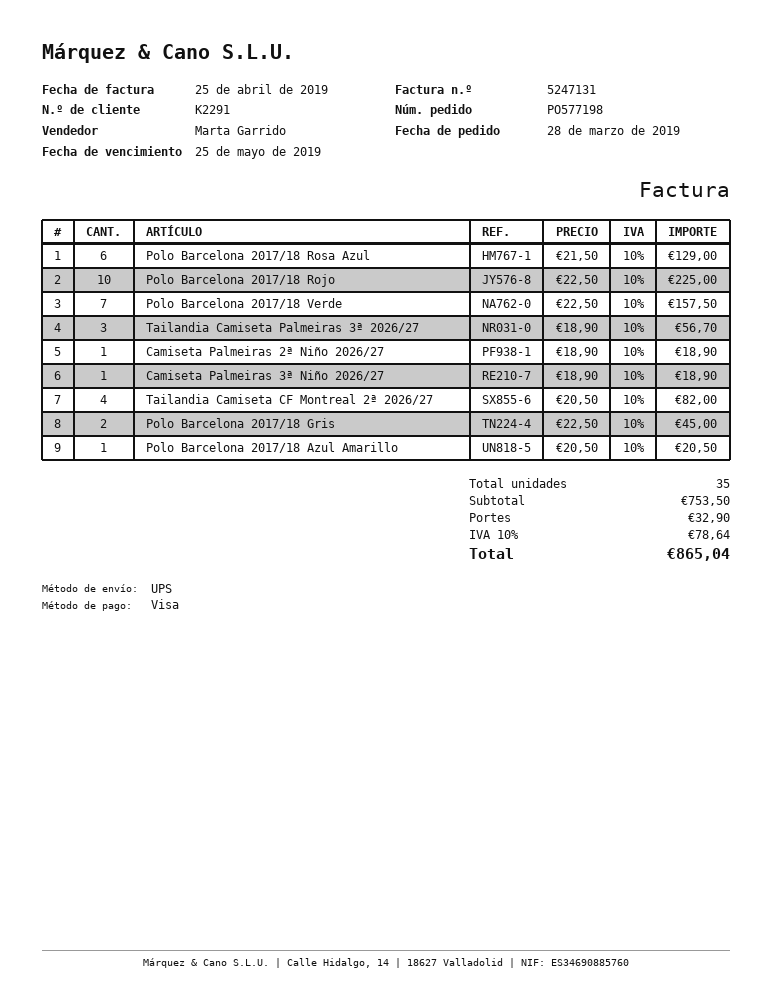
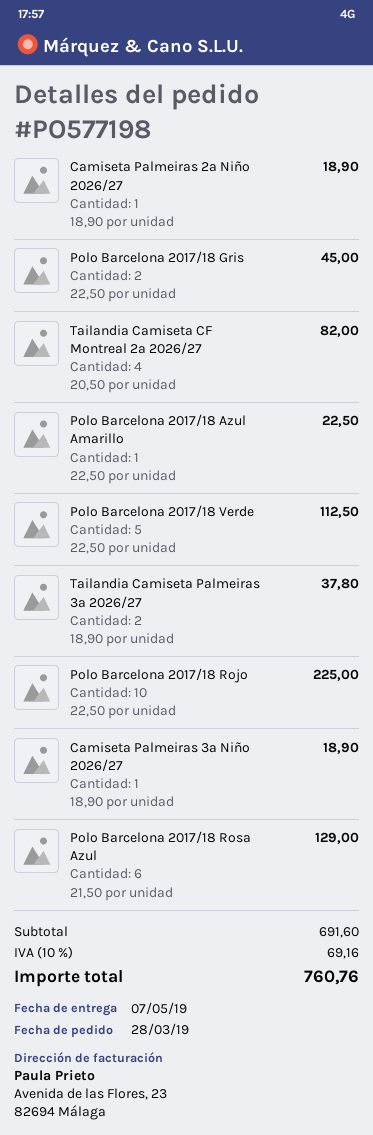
Polo Barcelona 2017/18 Verde: 7 x 22.50 = 157.50 -> 5 x 22.50 = 112.50
Tailandia Camiseta Palmeiras 3ª 2026/27: 3 x 18.90 = 56.70 -> 2 x 18.90 = 37.80
Polo Barcelona 2017/18 Azul Amarillo: 1 x 20.50 = 20.50 -> 1 x 22.50 = 22.50
subtotal: 753.50 -> 691.60
shipping: 32.90 -> none
tax: 10% = 78.64 -> 10% = 69.16
total: 865.04 -> 760.76

